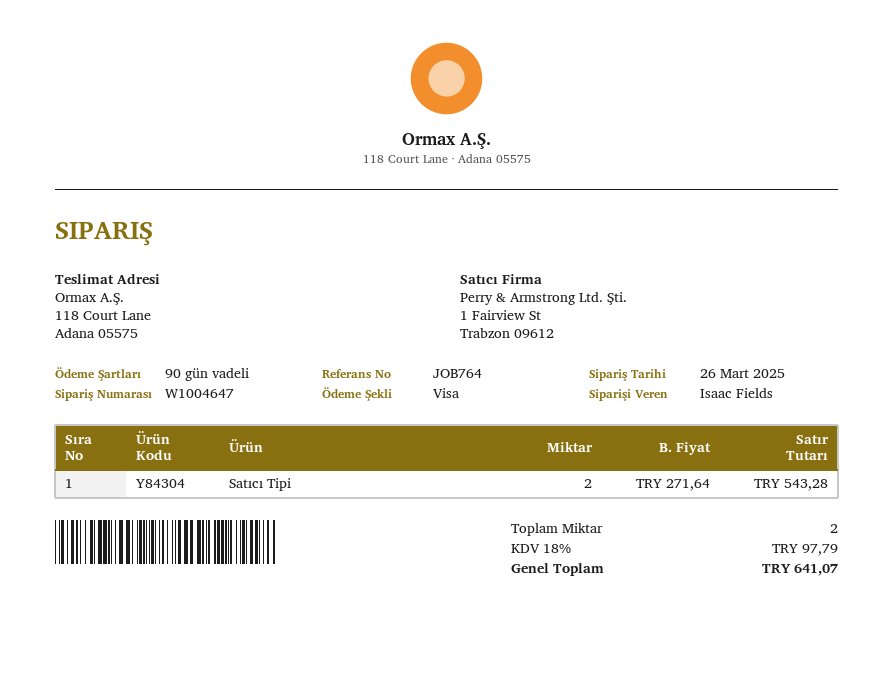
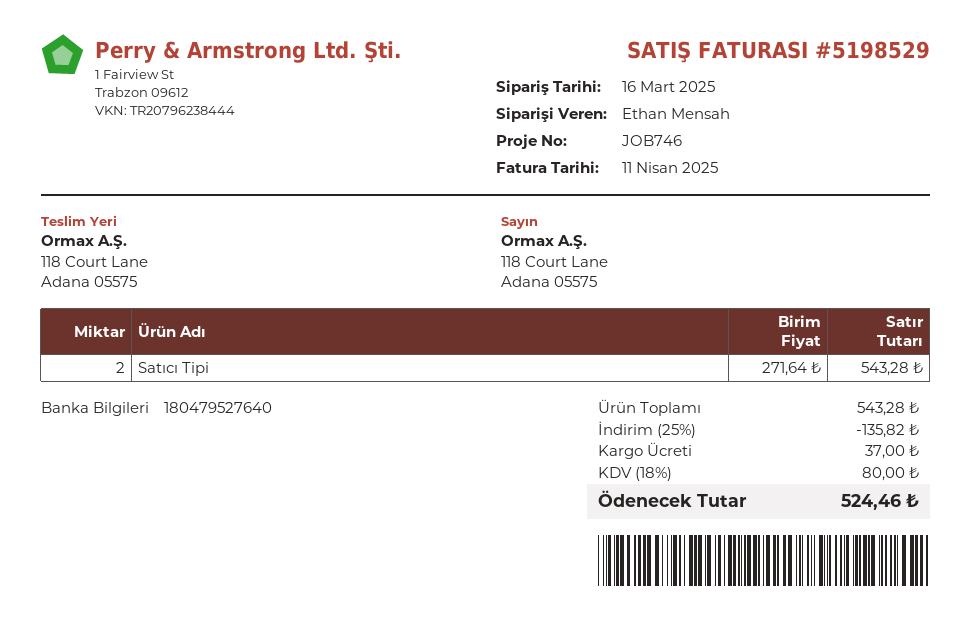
order date: 2025-03-26 -> 2025-03-16
reference: JOB764 -> JOB746
ordered by: Isaac Fields -> Ethan Mensah
discount: none -> 25% = 135.82
shipping: none -> 37.00
tax: 18% = 97.79 -> 18% = 80.00
total: 641.07 -> 524.46

